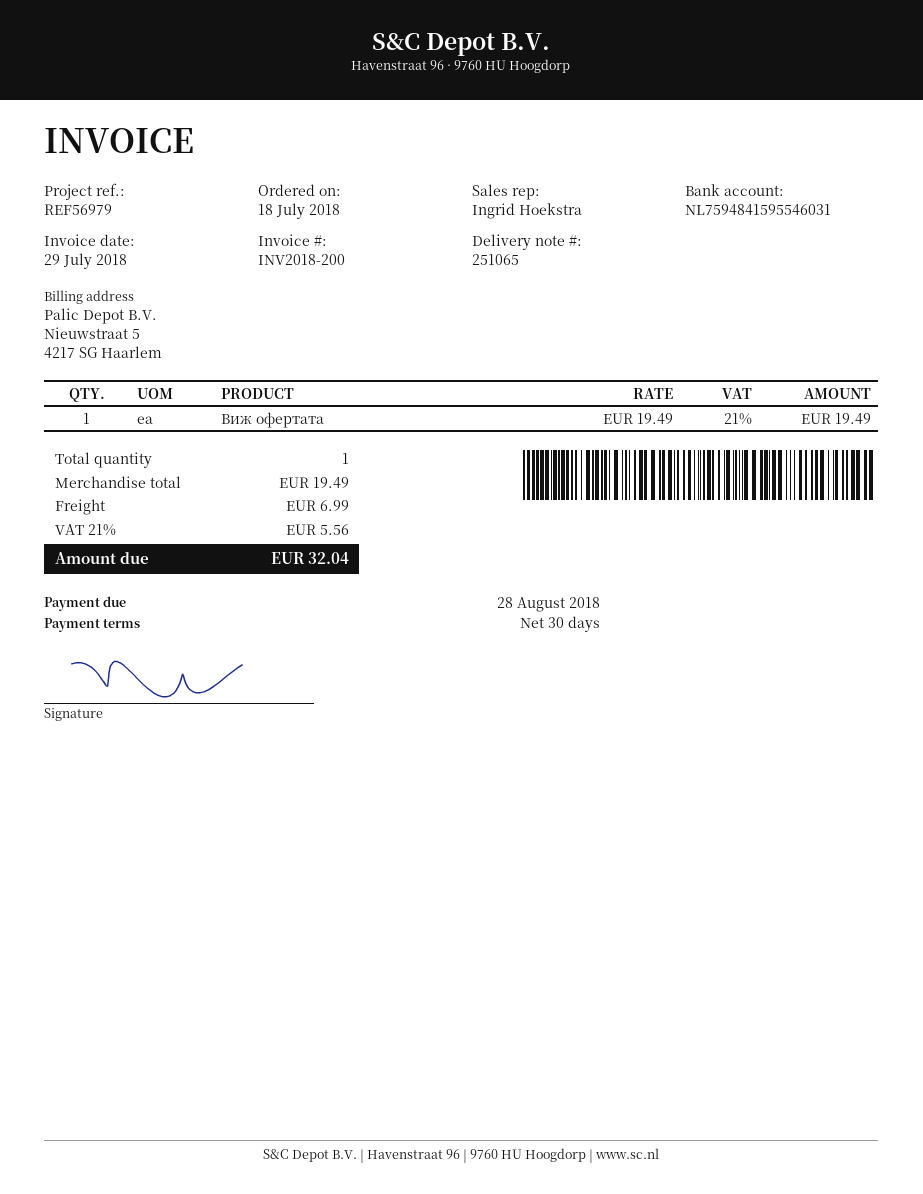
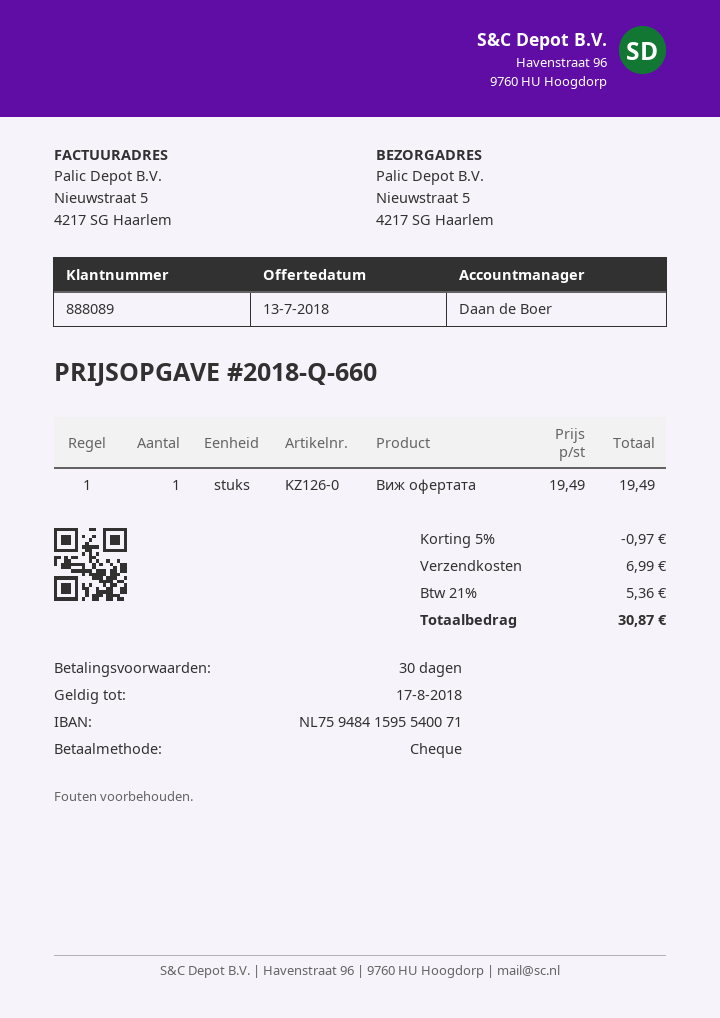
sales rep: Ingrid Hoekstra -> Daan de Boer
bank account: NL7594841595546031 -> NL7594841595540071
discount: none -> 5% = 0.97
tax: 21% = 5.56 -> 21% = 5.36
total: 32.04 -> 30.87

